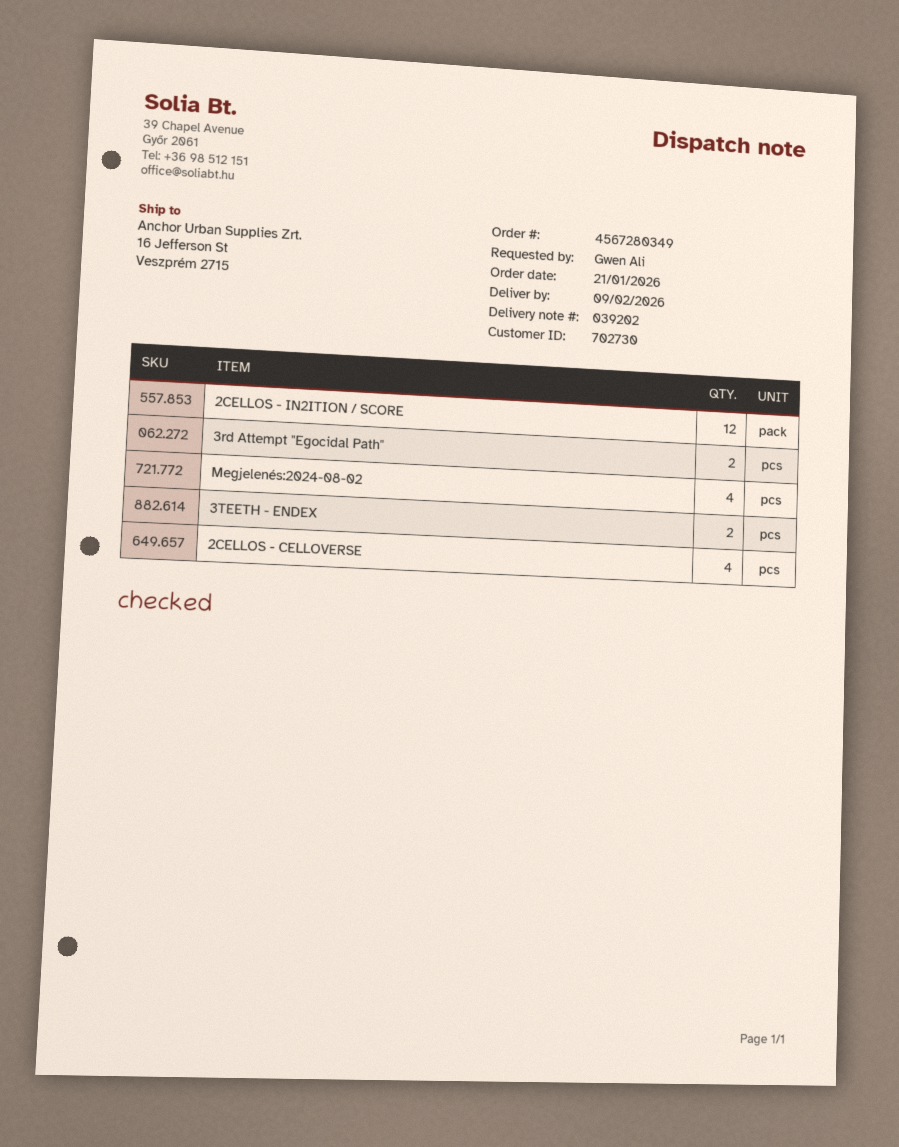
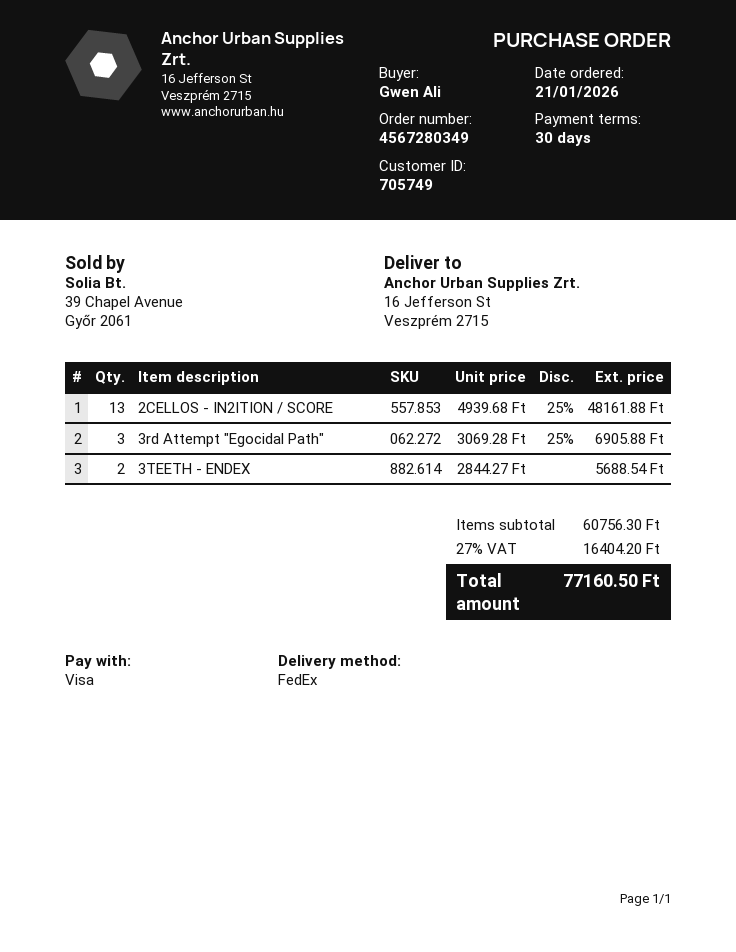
customer number: 702730 -> 705749
2CELLOS - IN2ITION / SCORE: 12 -> 13
3rd Attempt "Egocidal Path": 2 -> 3
Megjelenés:2024-08-02: 4 -> none
2CELLOS - CELLOVERSE: 4 -> none

